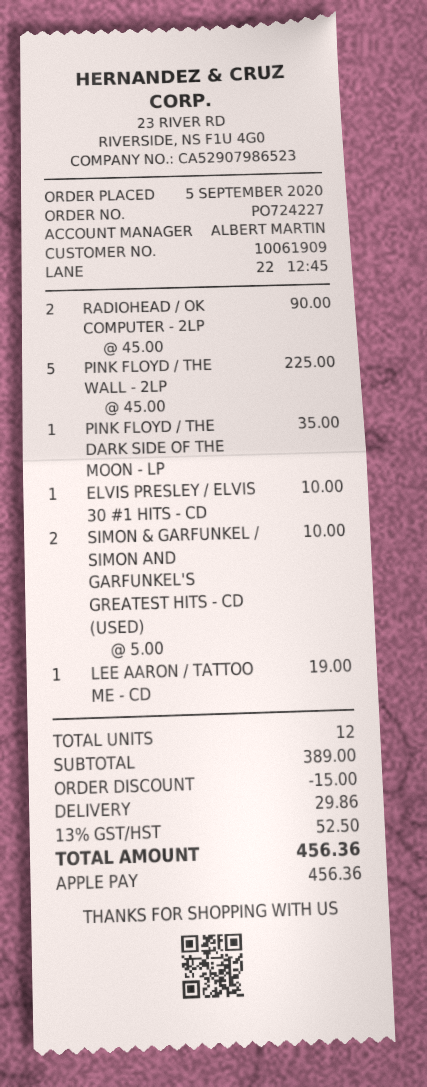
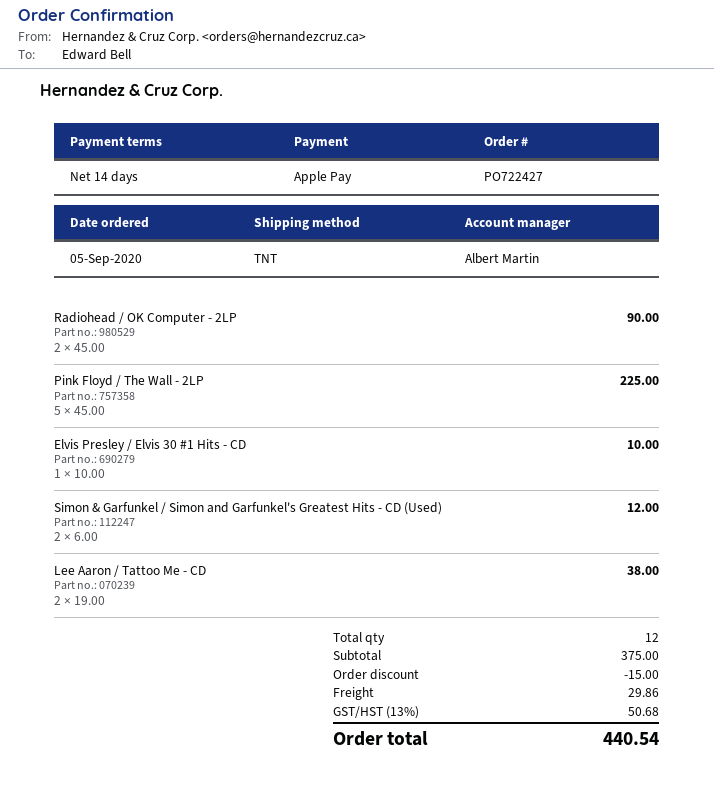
order number: PO724227 -> PO722427
PINK FLOYD / THE DARK SIDE OF THE MOON - LP: 1 x 35.00 = 35.00 -> none
SIMON & GARFUNKEL / SIMON AND GARFUNKEL'S GREATEST HITS - CD (USED): 2 x 5.00 = 10.00 -> 2 x 6.00 = 12.00
LEE AARON / TATTOO ME - CD: 1 x 19.00 = 19.00 -> 2 x 19.00 = 38.00
subtotal: 389.00 -> 375.00
tax: 13% = 52.50 -> 13% = 50.68
total: 456.36 -> 440.54

